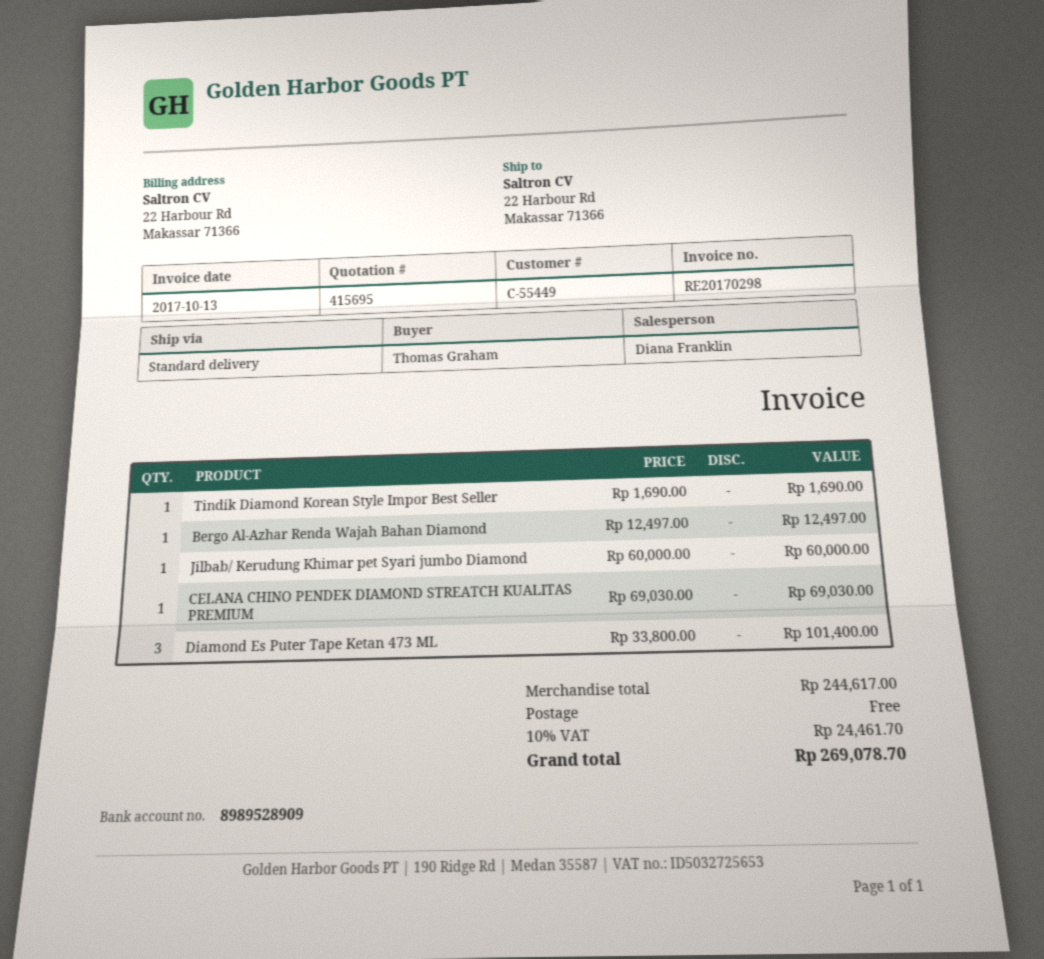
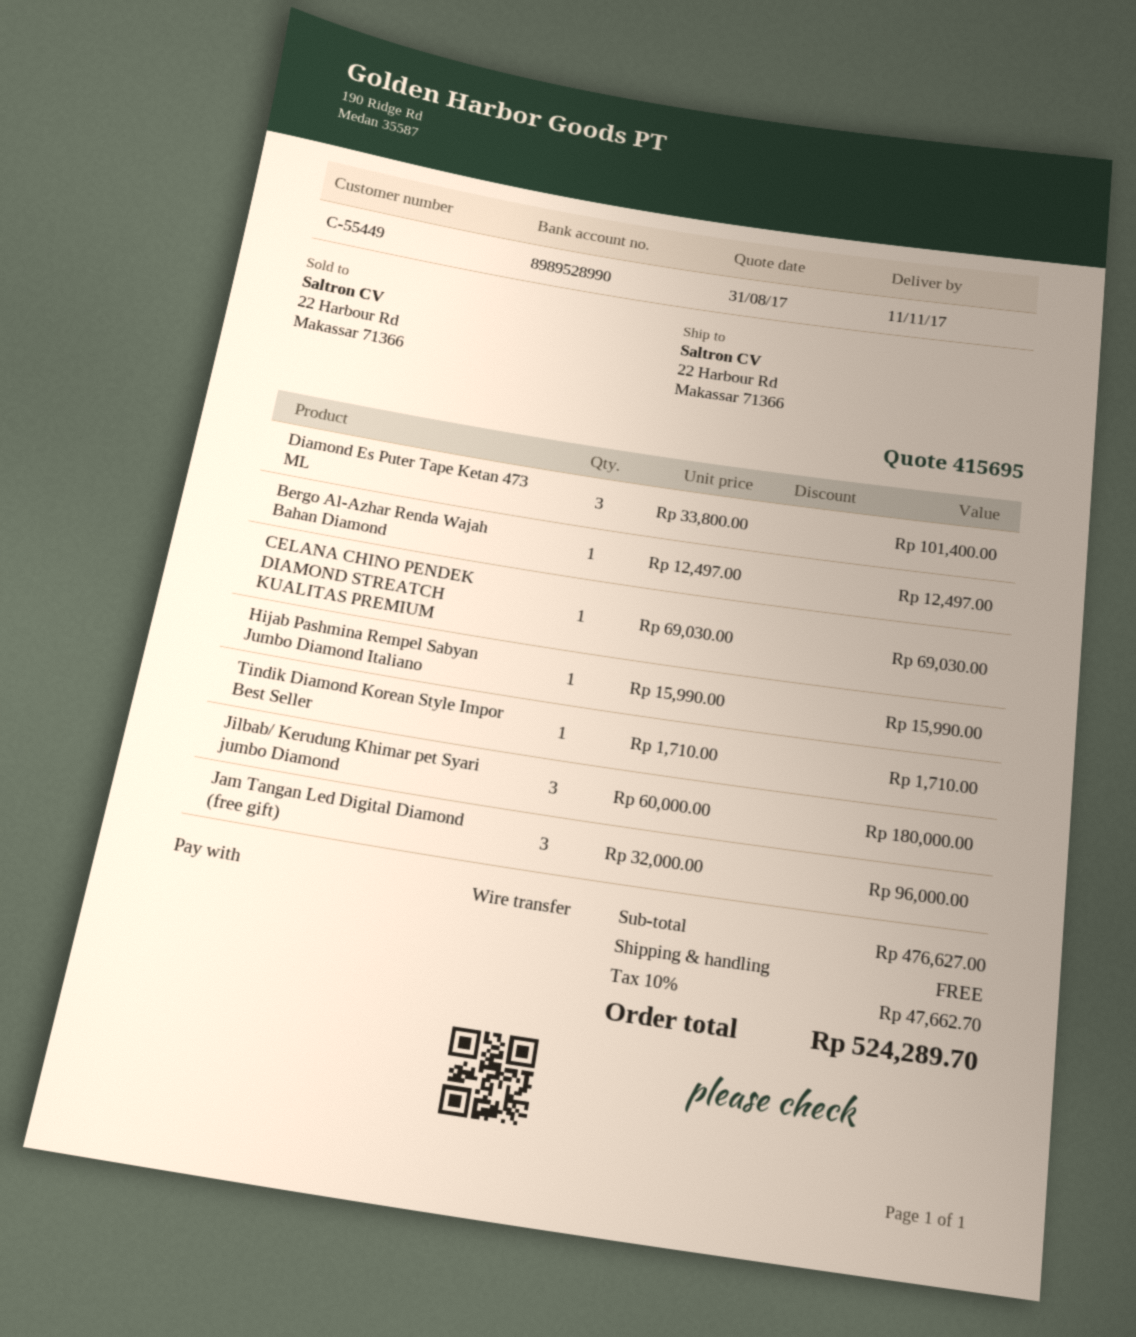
bank account: 8989528909 -> 8989528990
Tindik Diamond Korean Style Impor Best Seller: 1 x 1690.00 = 1690.00 -> 1 x 1710.00 = 1710.00
Jilbab/ Kerudung Khimar pet Syari jumbo Diamond: 1 x 60000.00 = 60000.00 -> 3 x 60000.00 = 180000.00
Hijab Pashmina Rempel Sabyan Jumbo Diamond Italiano: none -> 1 x 15990.00 = 15990.00
Jam Tangan Led Digital Diamond (free gift): none -> 3 x 32000.00 = 96000.00
subtotal: 244617.00 -> 476627.00
tax: 10% = 24461.70 -> 10% = 47662.70
total: 269078.70 -> 524289.70

